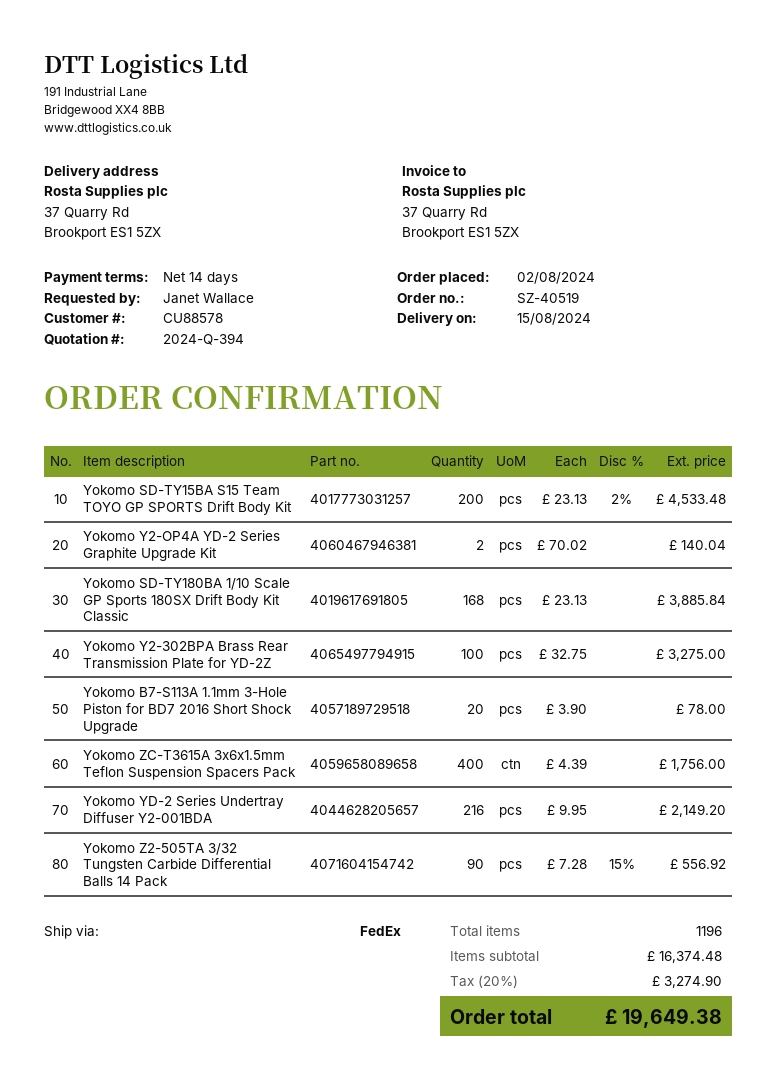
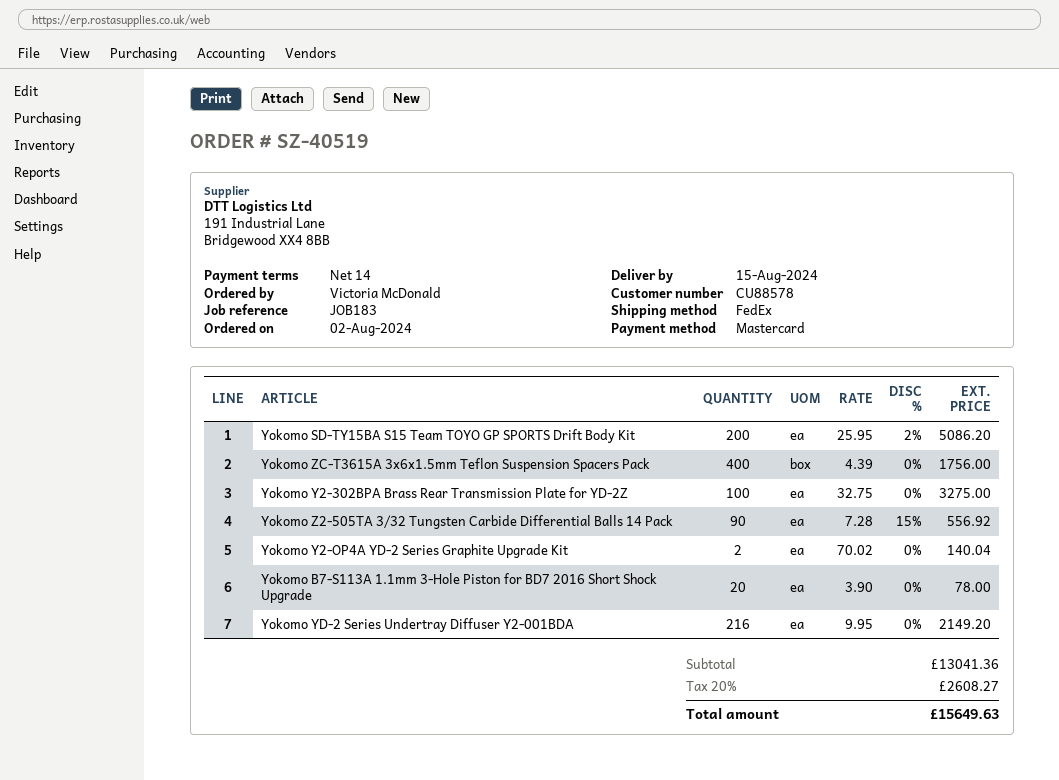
ordered by: Janet Wallace -> Victoria McDonald
Yokomo SD-TY15BA S15 Team TOYO GP SPORTS Drift Body Kit: 200 x 23.13 - 2% = 4533.48 -> 200 x 25.95 - 2% = 5086.20
Yokomo SD-TY180BA 1/10 Scale GP Sports 180SX Drift Body Kit Classic: 168 x 23.13 = 3885.84 -> none
subtotal: 16374.48 -> 13041.36
tax: 20% = 3274.90 -> 20% = 2608.27
total: 19649.38 -> 15649.63

